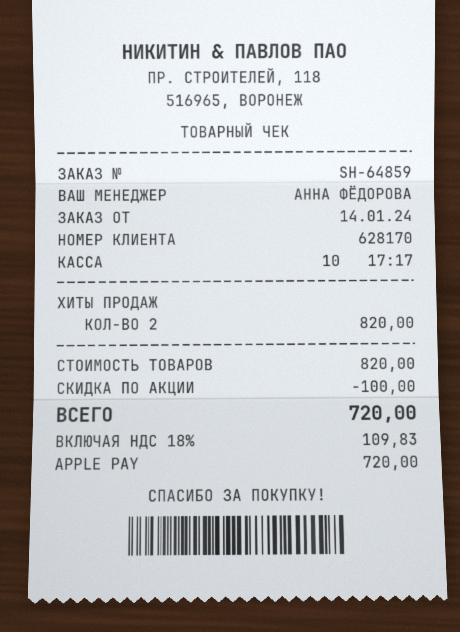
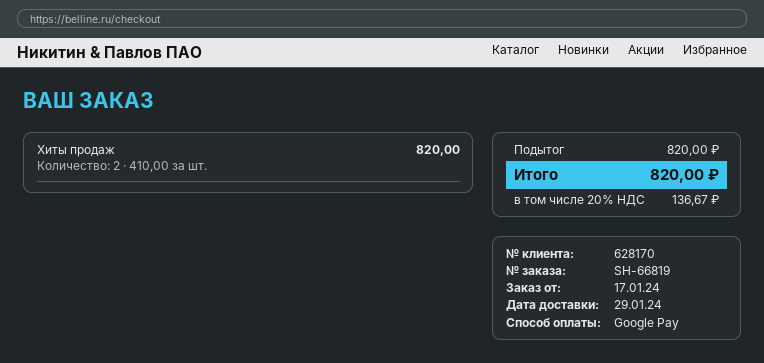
order number: SH-64859 -> SH-66819
order date: 2024-01-14 -> 2024-01-17
payment method: Apple Pay -> Google Pay
discount: 100.00 -> none
tax: 18% = 109.83 -> 20% = 136.67
total: 720.00 -> 820.00

